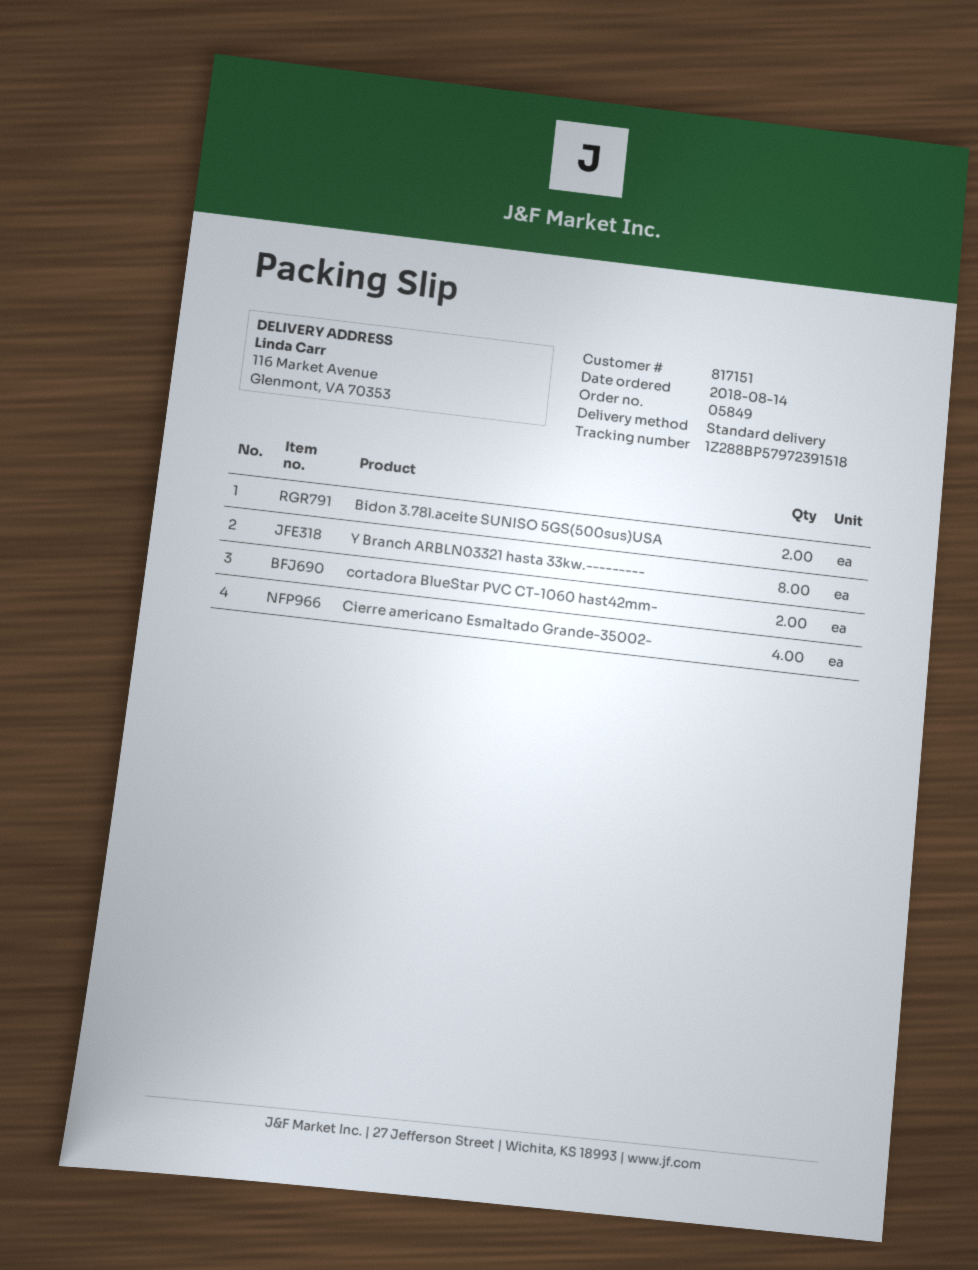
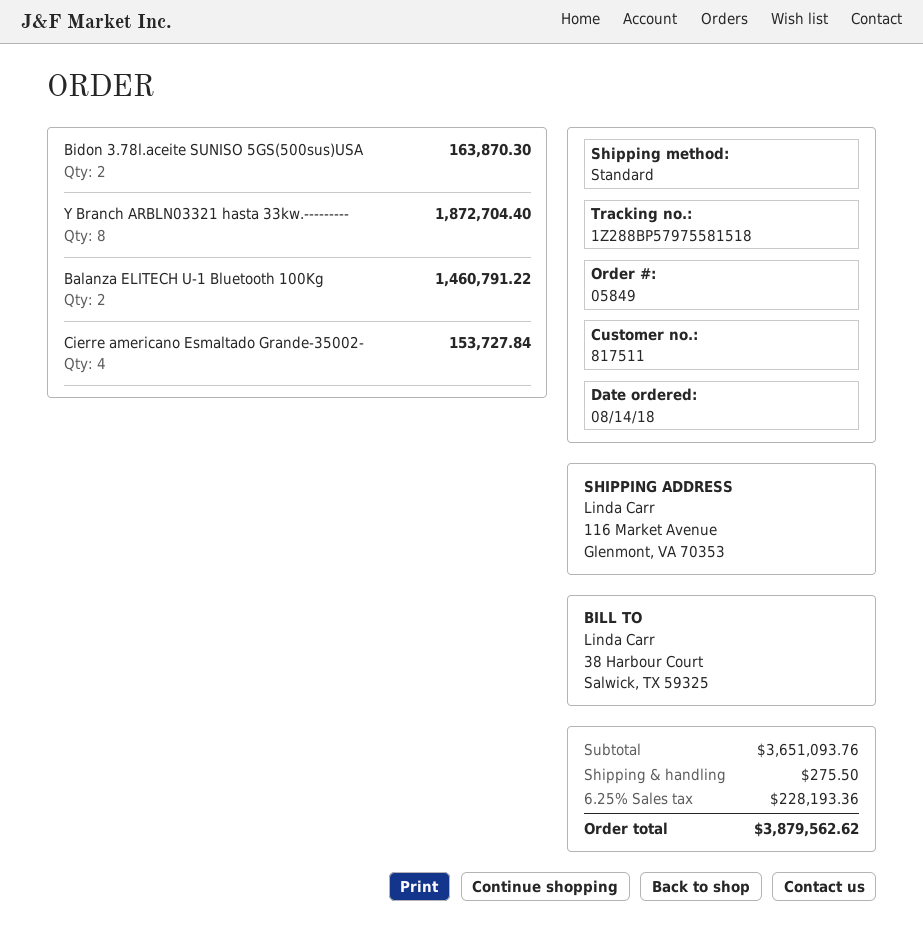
customer number: 817151 -> 817511
tracking number: 1Z288BP57972391518 -> 1Z288BP57975581518
cortadora BlueStar PVC CT-1060 hast42mm-: 2 -> none
Balanza ELITECH U-1 Bluetooth 100Kg: none -> 2

